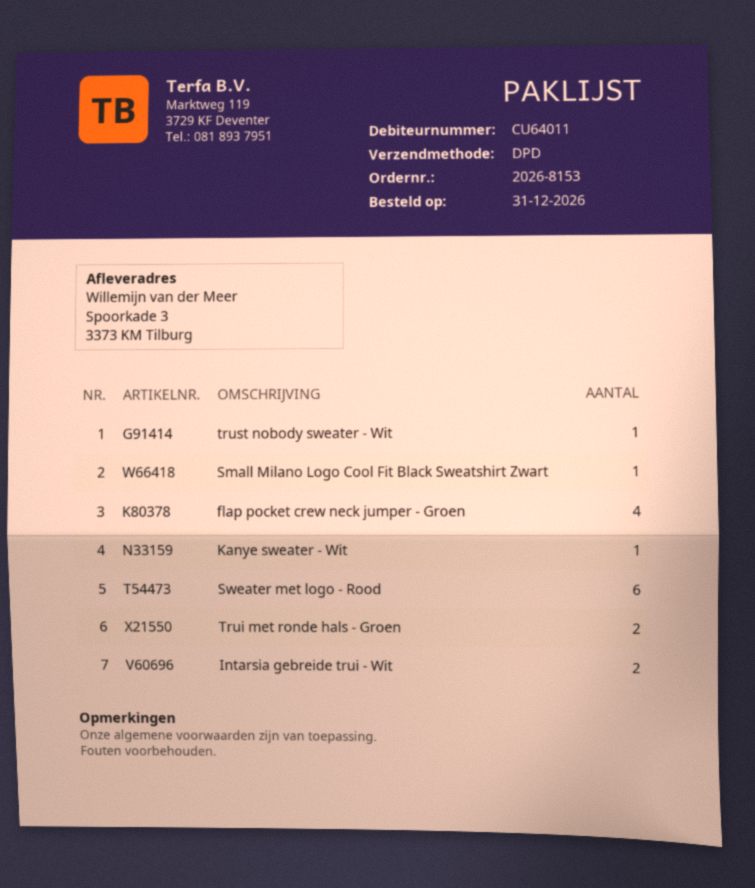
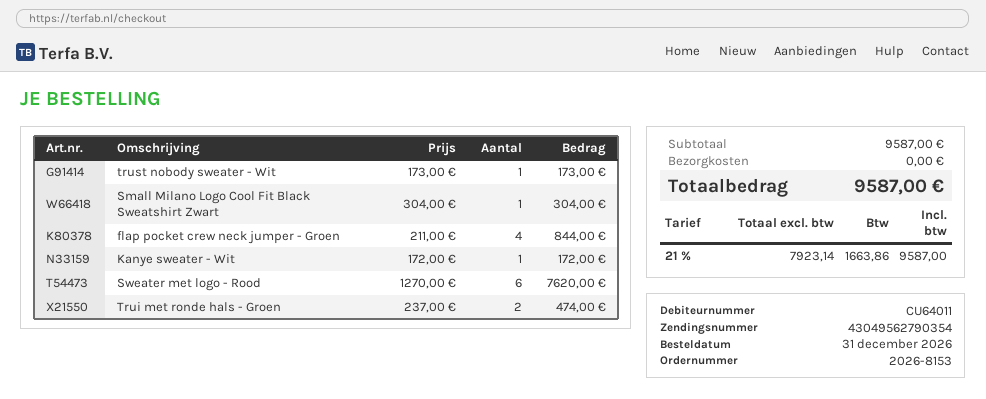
Intarsia gebreide trui - Wit: 2 -> none

